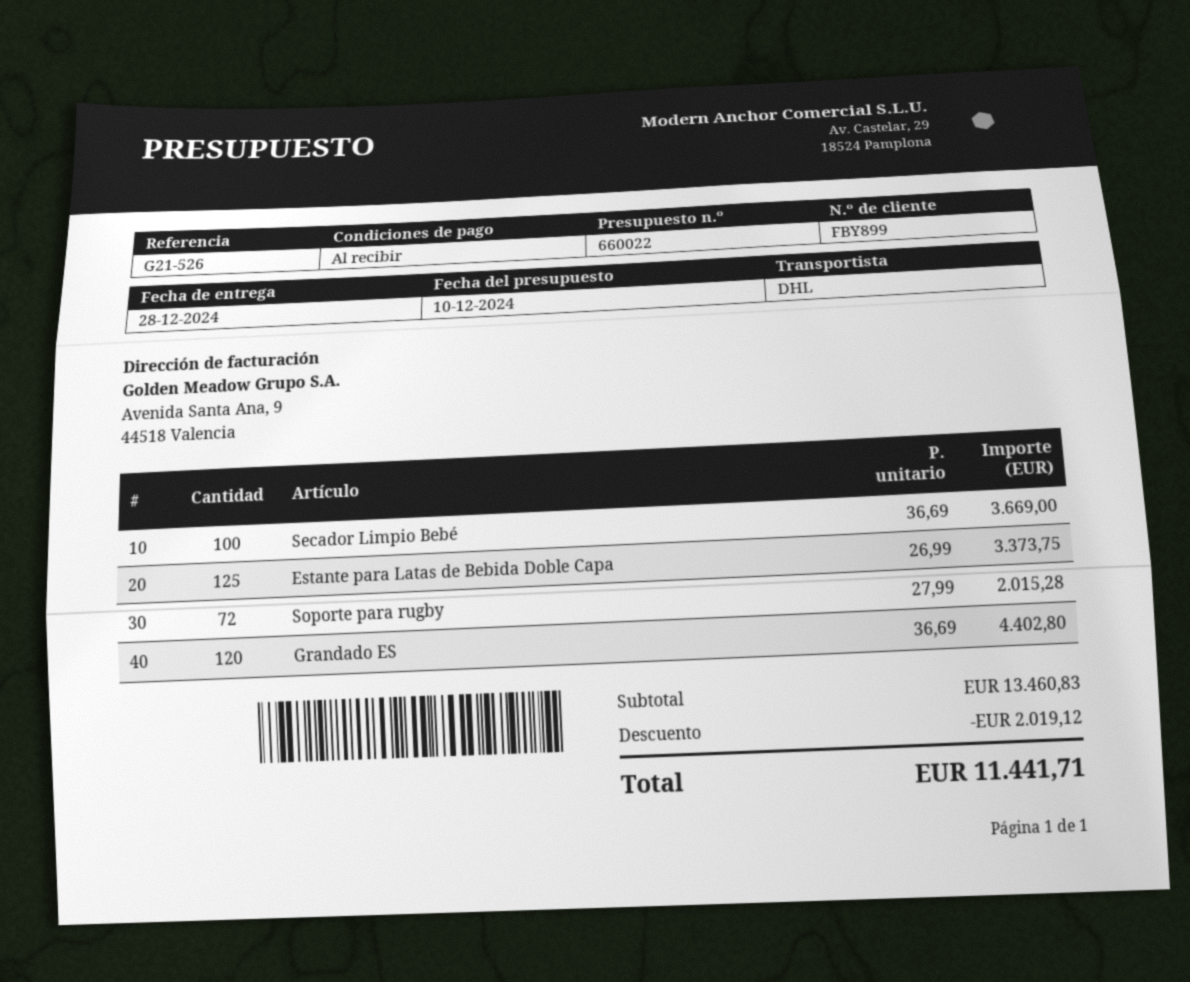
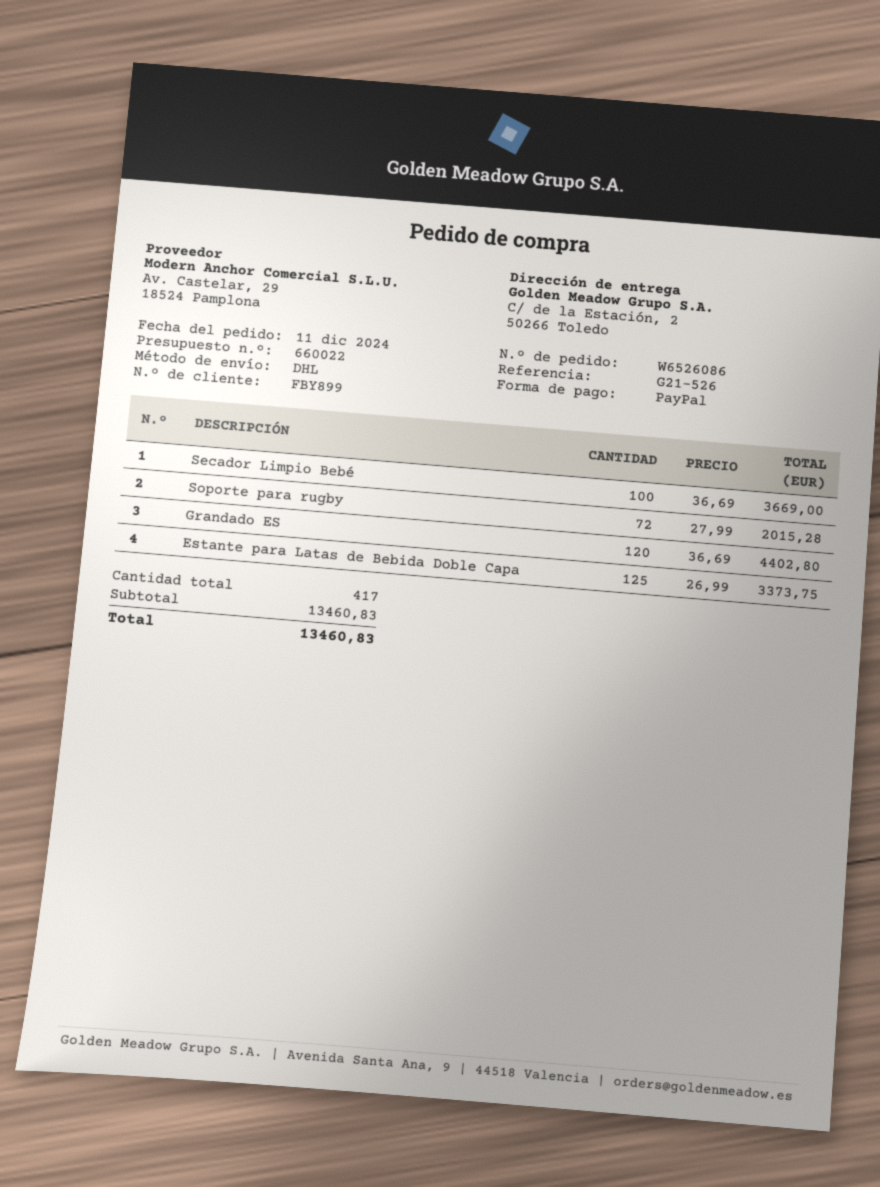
discount: 2019.12 -> none
total: 11441.71 -> 13460.83

